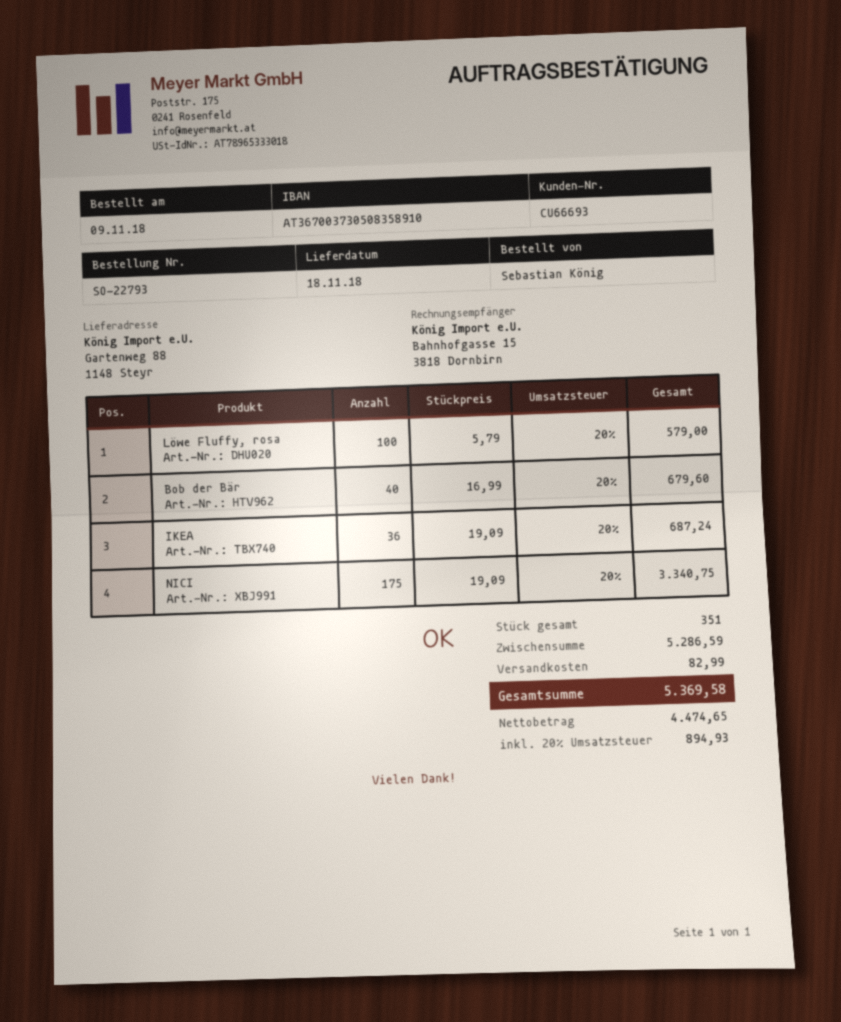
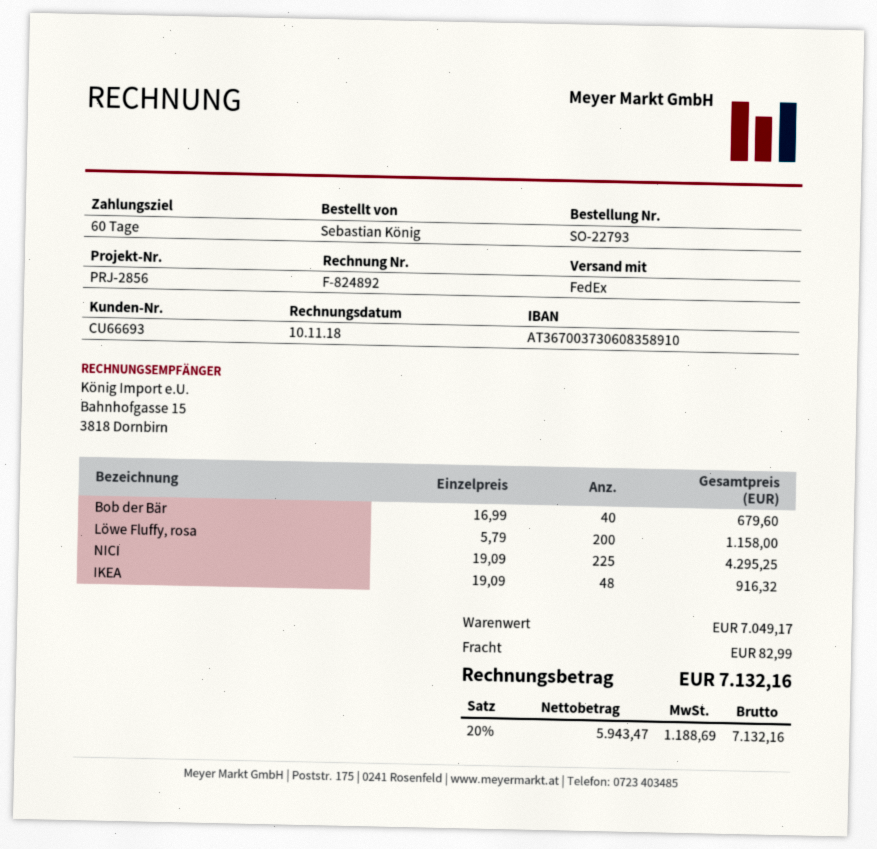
bank account: AT367003730508358910 -> AT367003730608358910
Löwe Fluffy, rosa: 100 x 5.79 = 579.00 -> 200 x 5.79 = 1158.00
IKEA: 36 x 19.09 = 687.24 -> 48 x 19.09 = 916.32
NICI: 175 x 19.09 = 3340.75 -> 225 x 19.09 = 4295.25
subtotal: 5286.59 -> 7049.17
net: 4474.65 -> 5943.47
tax: 20% = 894.93 -> 20% = 1188.69
total: 5369.58 -> 7132.16

